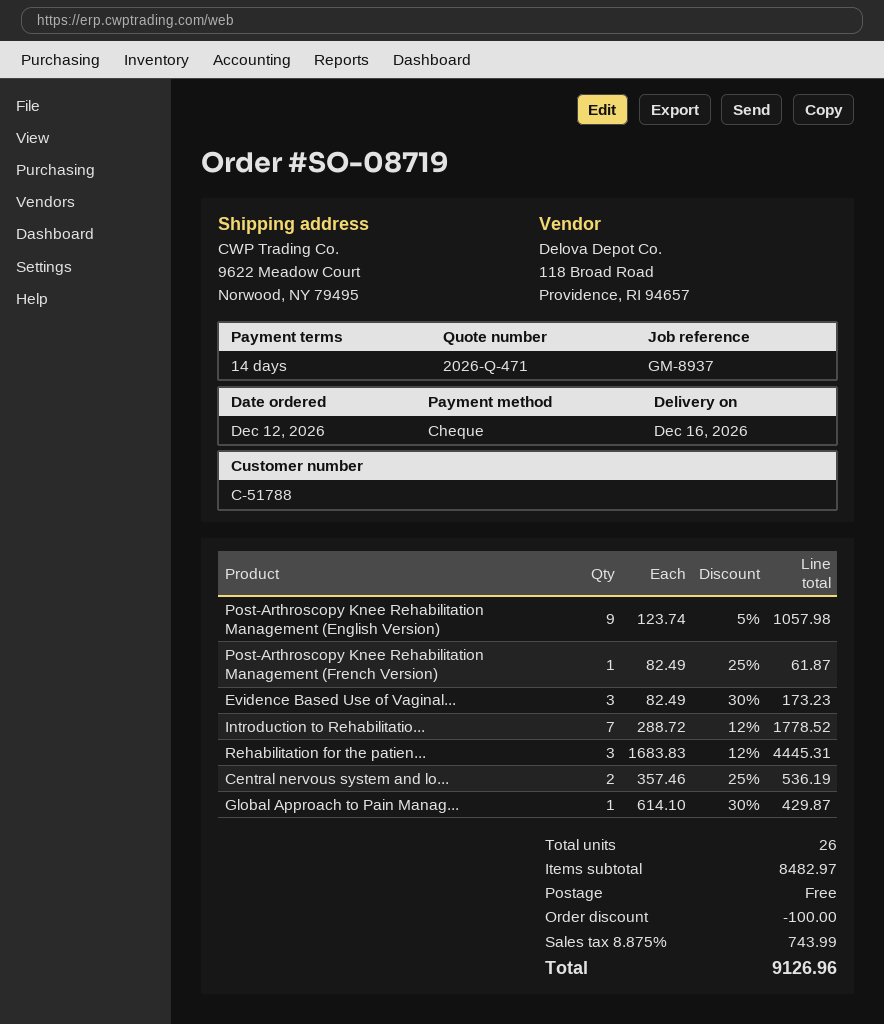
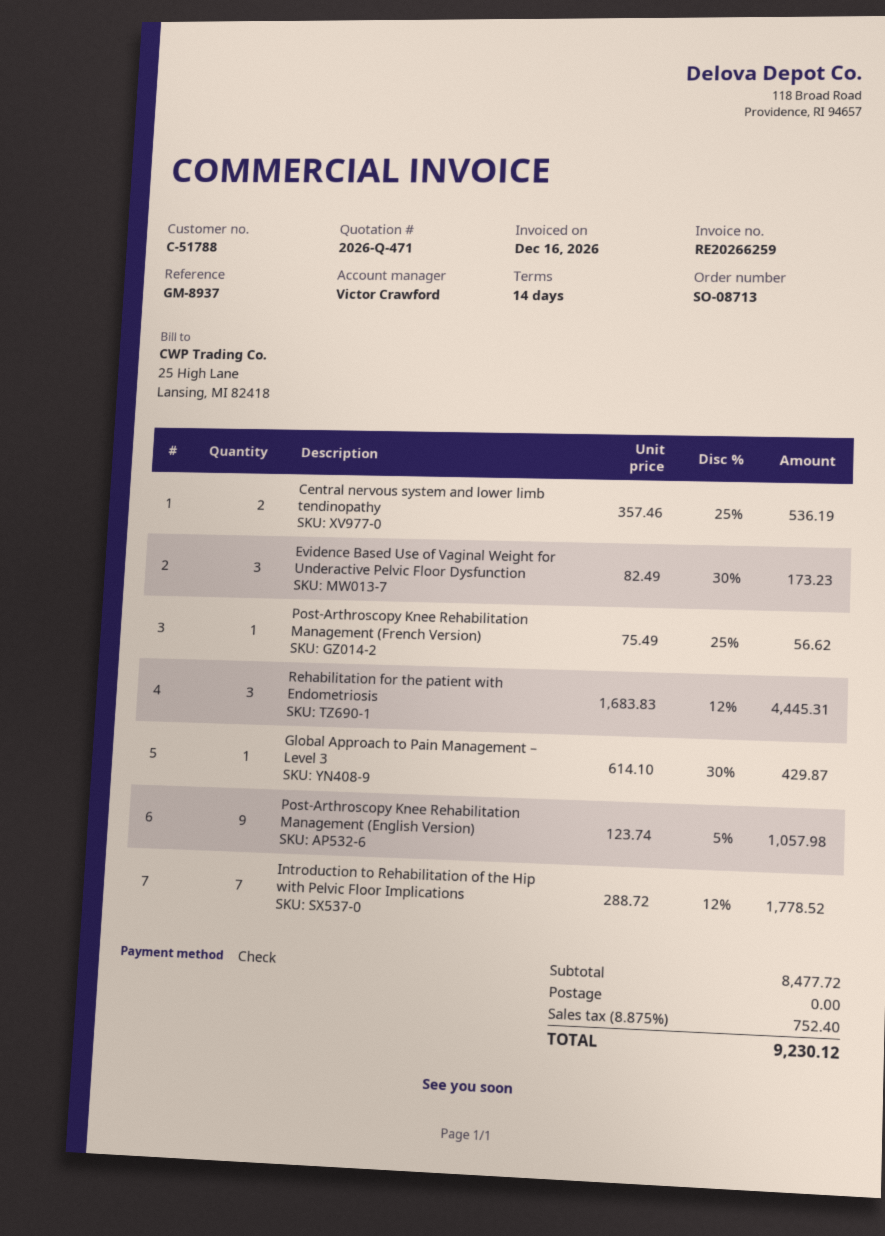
order number: SO-08719 -> SO-08713
Post-Arthroscopy Knee Rehabilitation Management (French Version): 1 x 82.49 - 25% = 61.87 -> 1 x 75.49 - 25% = 56.62
subtotal: 8482.97 -> 8477.72
discount: 100.00 -> none
tax: 8.875% = 743.99 -> 8.875% = 752.40
total: 9126.96 -> 9230.12

